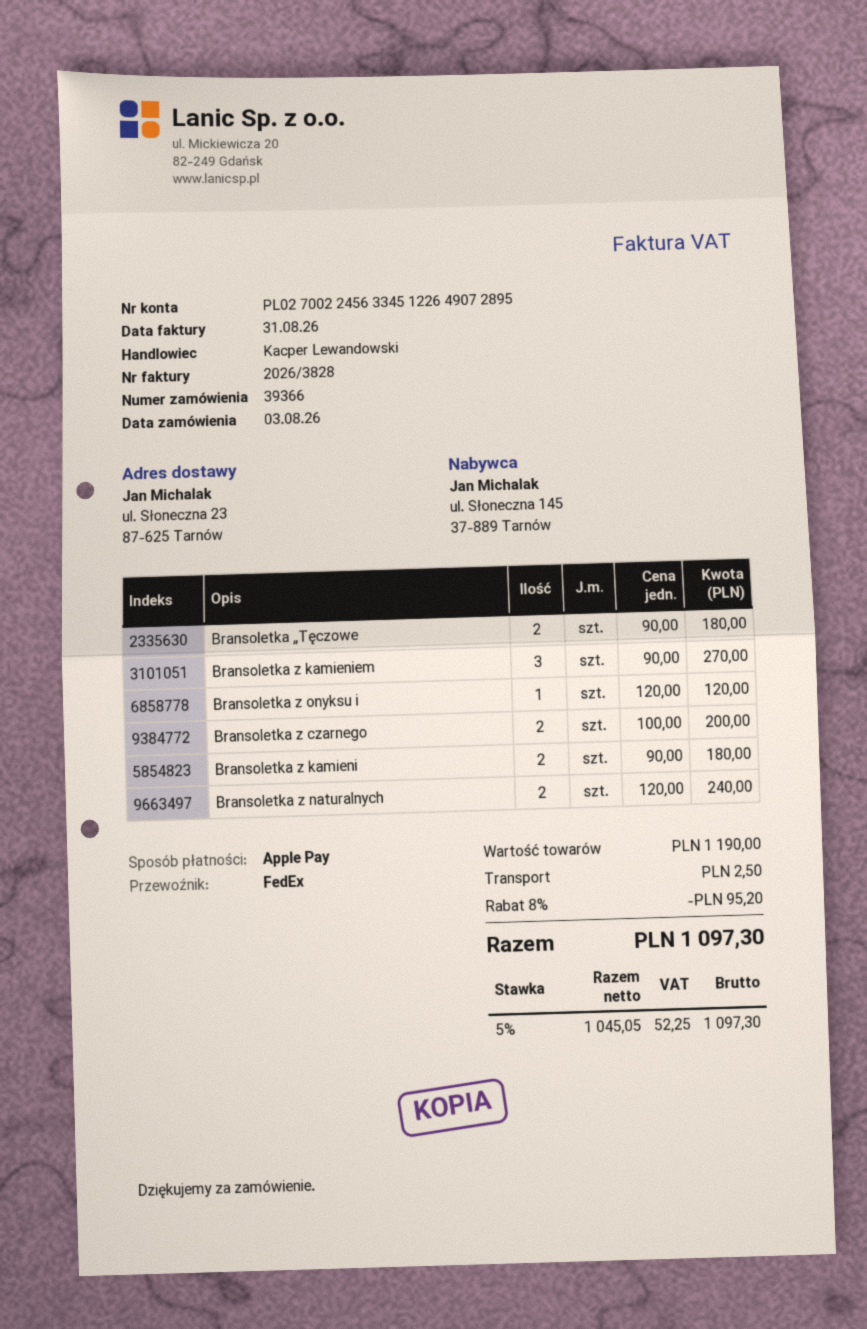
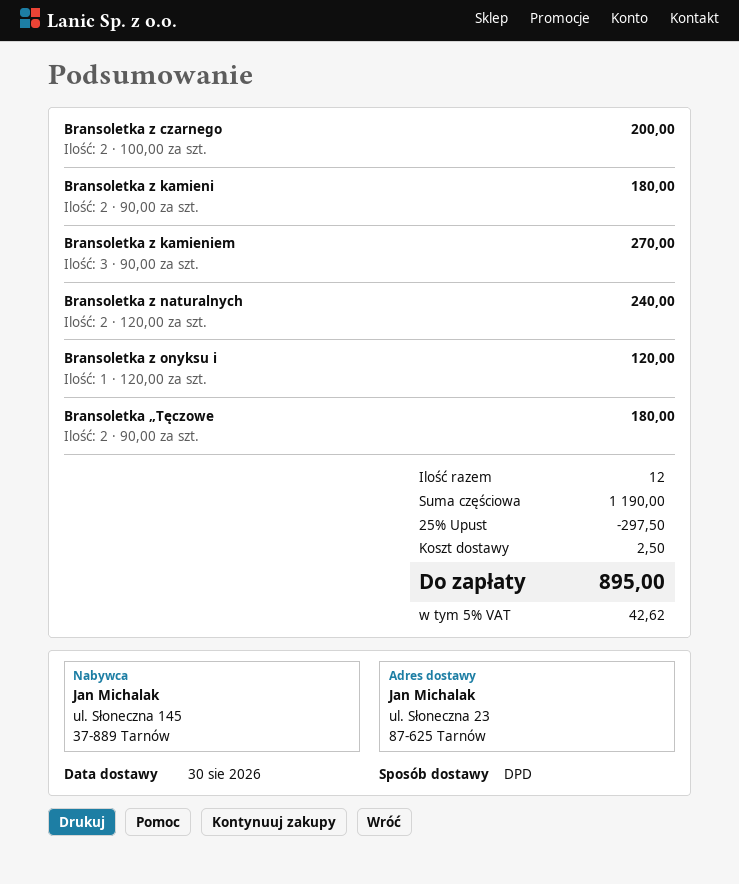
shipping method: FedEx -> DPD
discount: 8% = 95.20 -> 25% = 297.50
tax: 5% = 52.25 -> 5% = 42.62
total: 1097.30 -> 895.00

